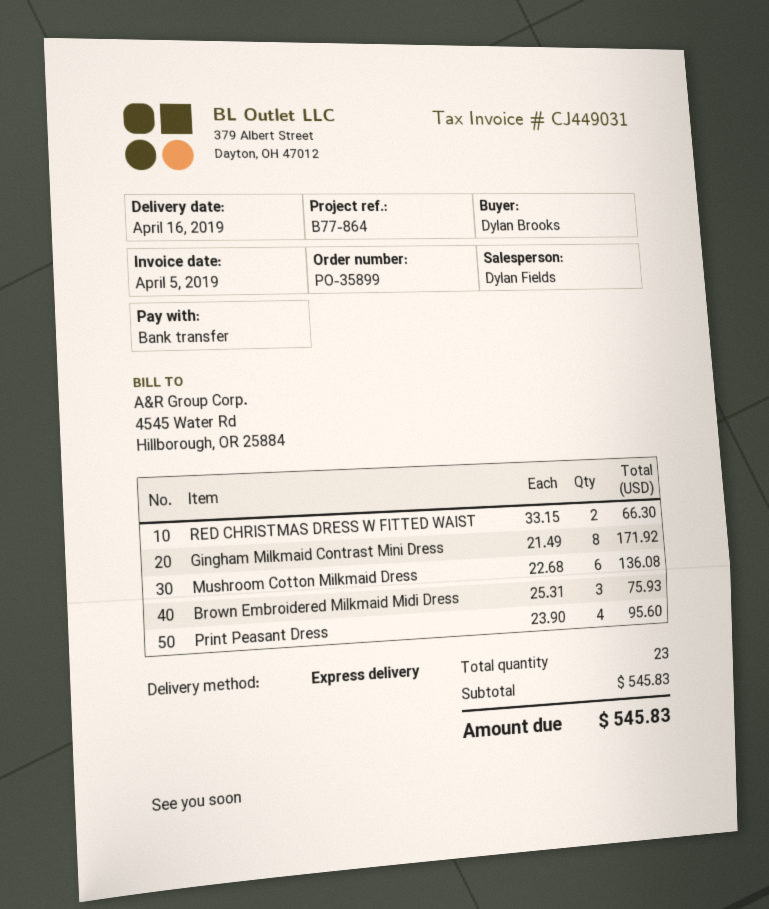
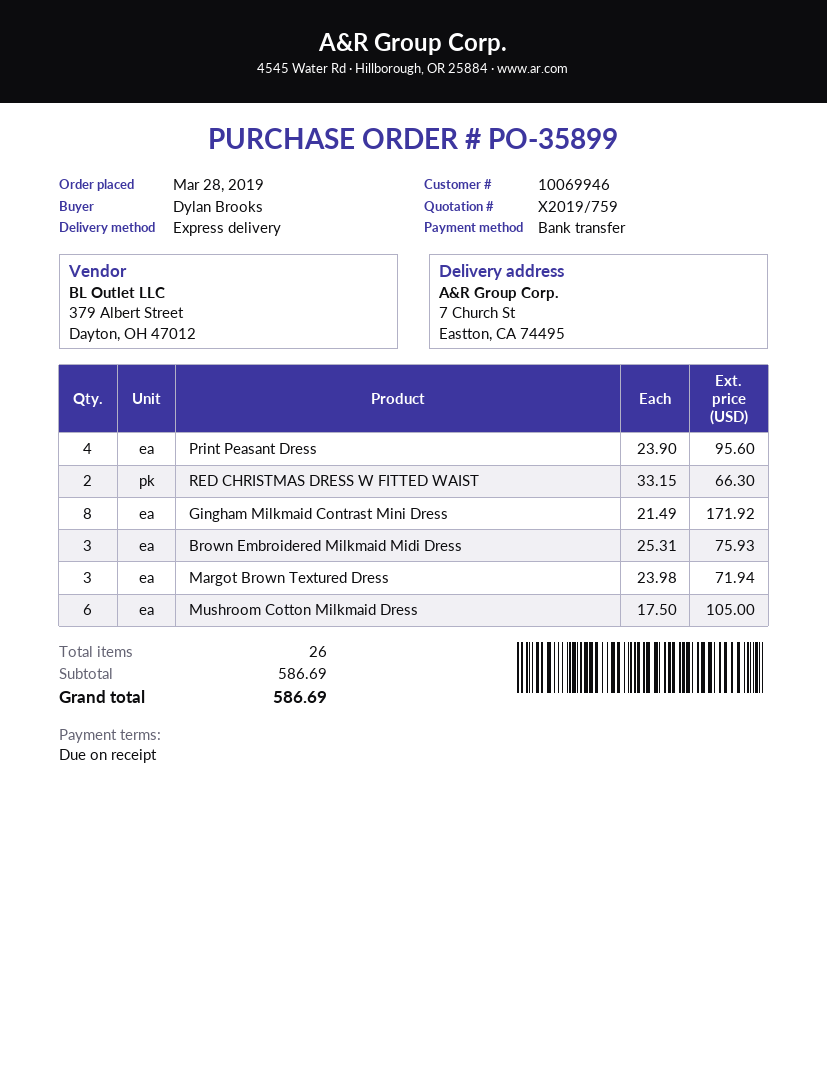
Mushroom Cotton Milkmaid Dress: 6 x 22.68 = 136.08 -> 6 x 17.50 = 105.00
Margot Brown Textured Dress: none -> 3 x 23.98 = 71.94
total quantity: 23 -> 26
subtotal: 545.83 -> 586.69
total: 545.83 -> 586.69

